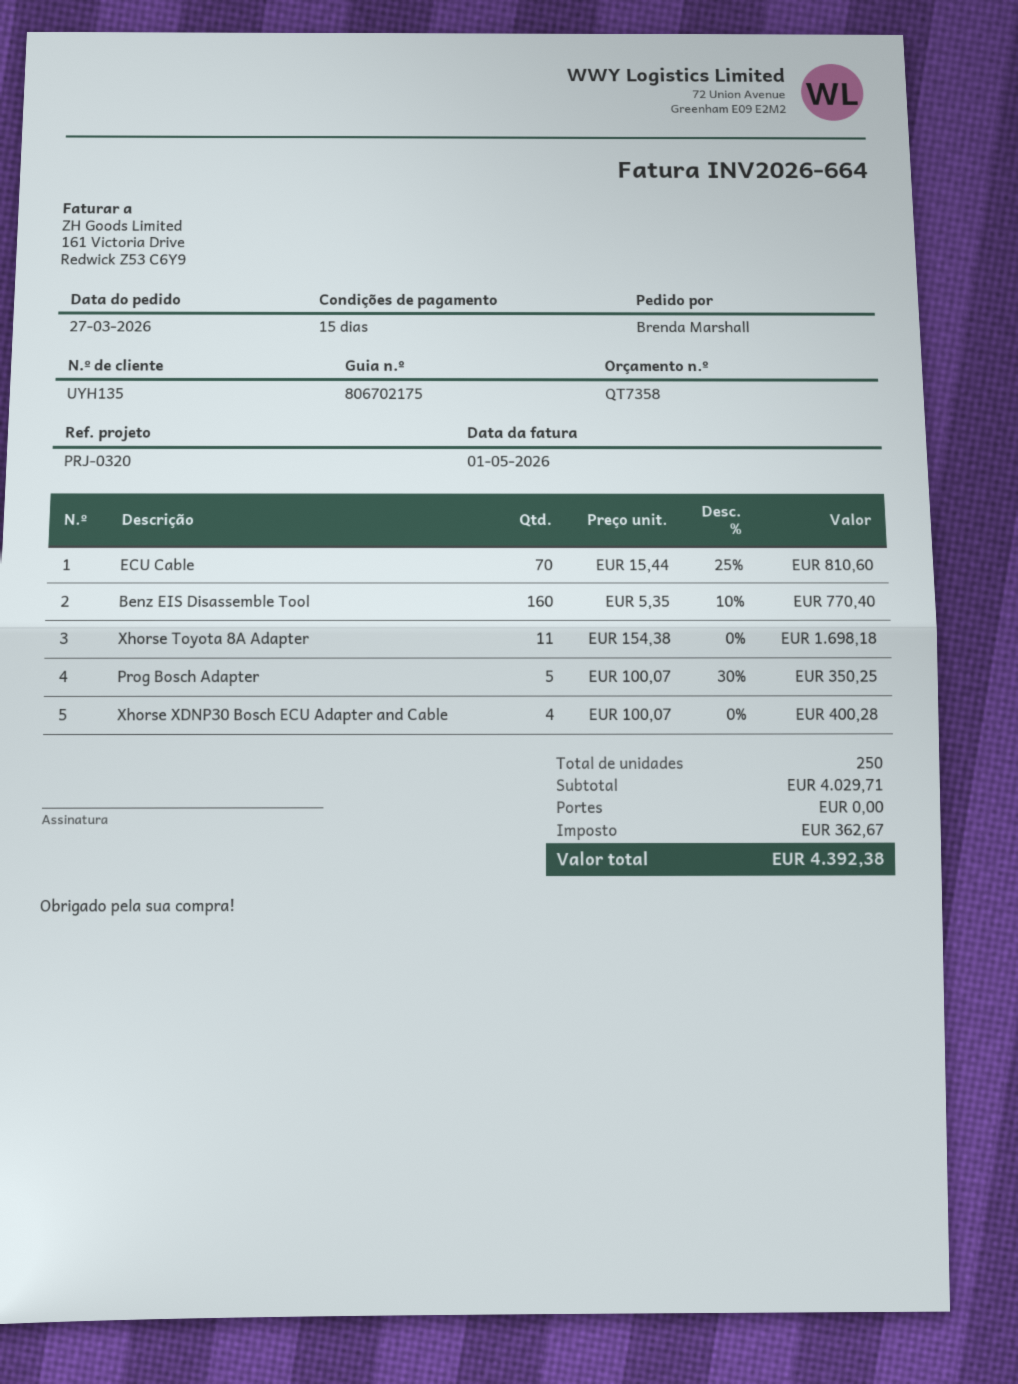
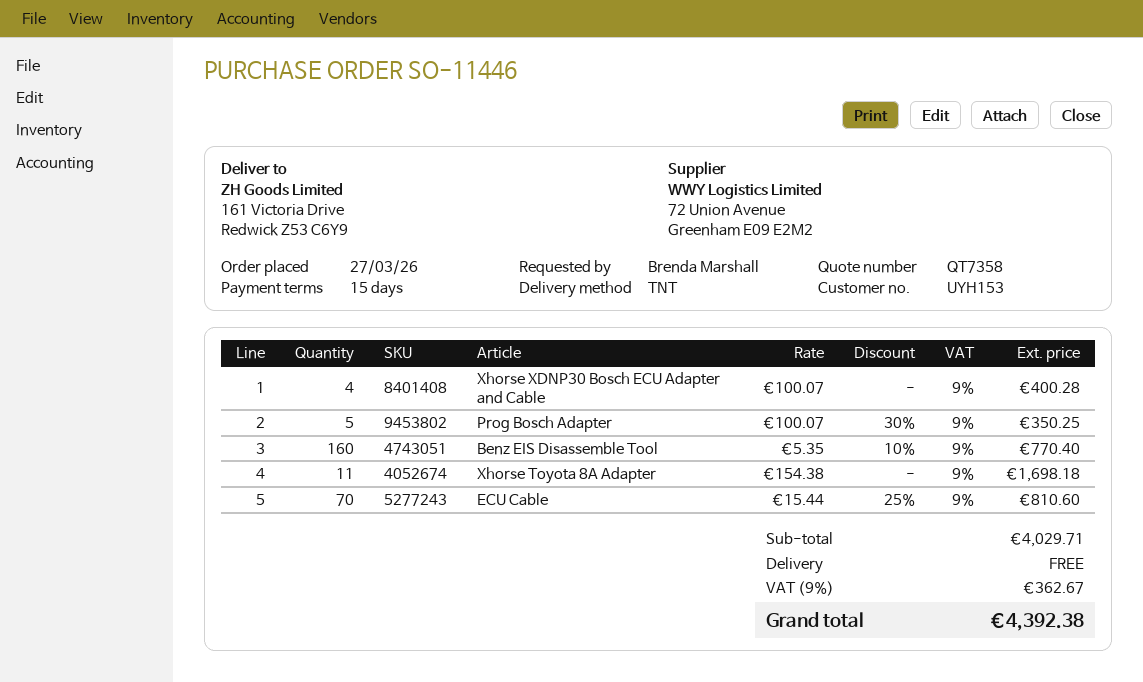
customer number: UYH135 -> UYH153

